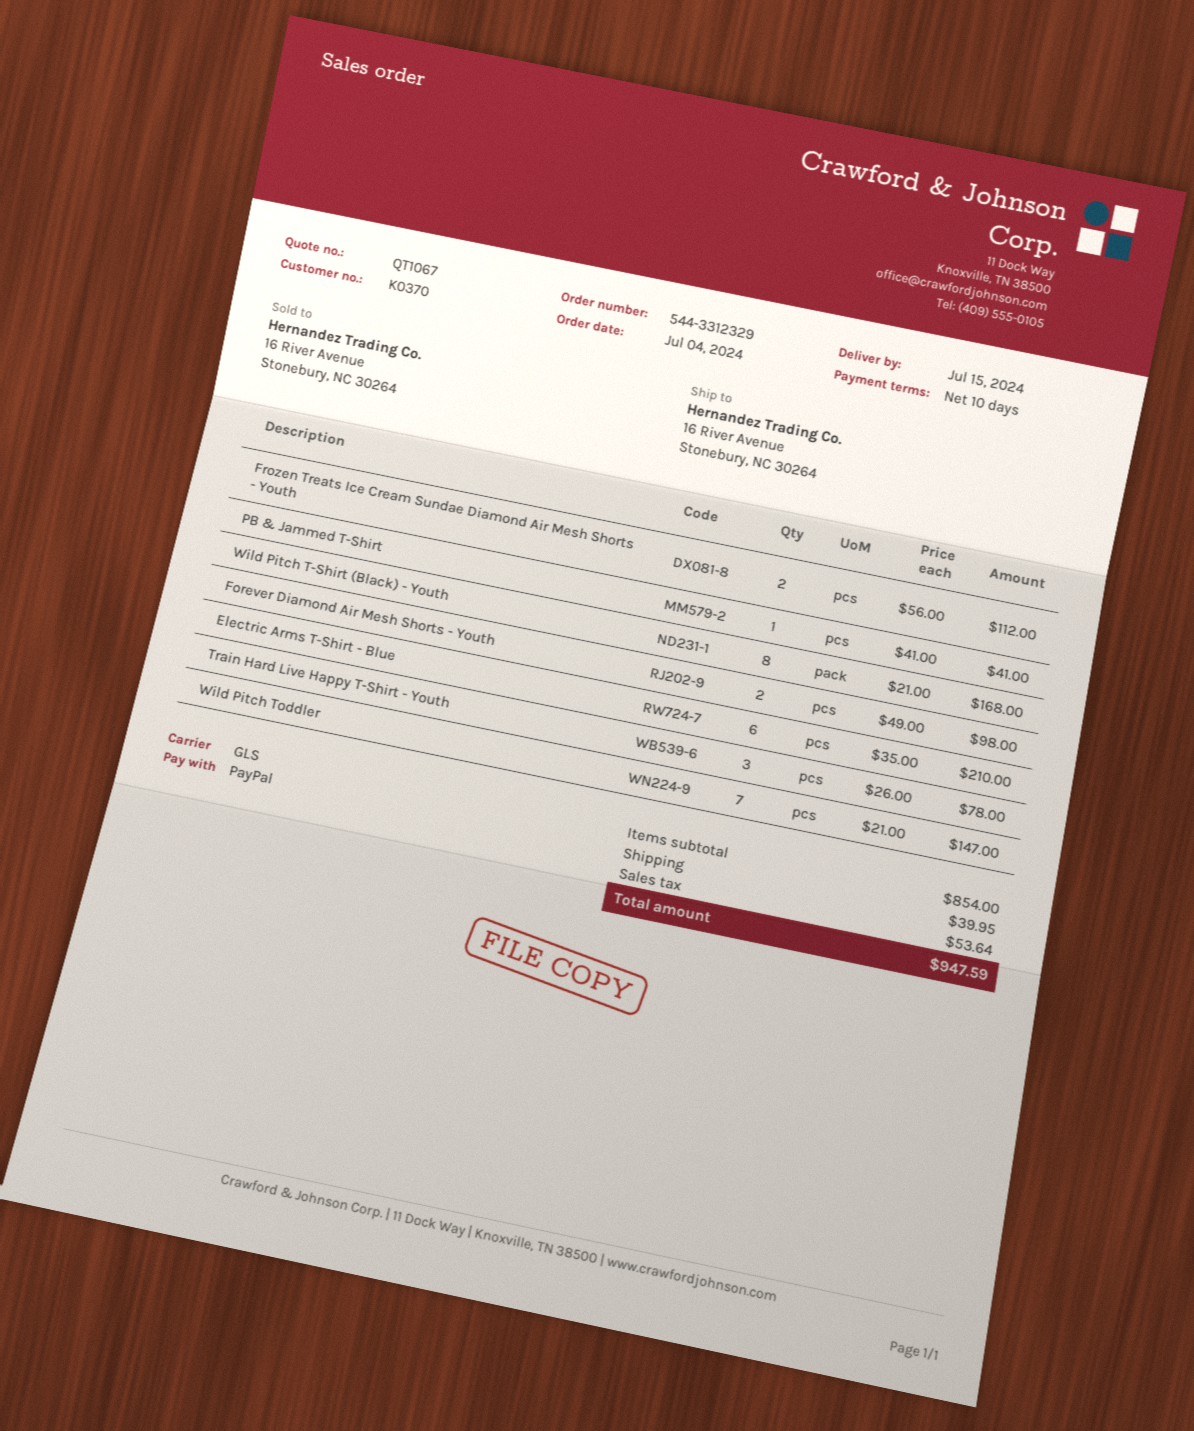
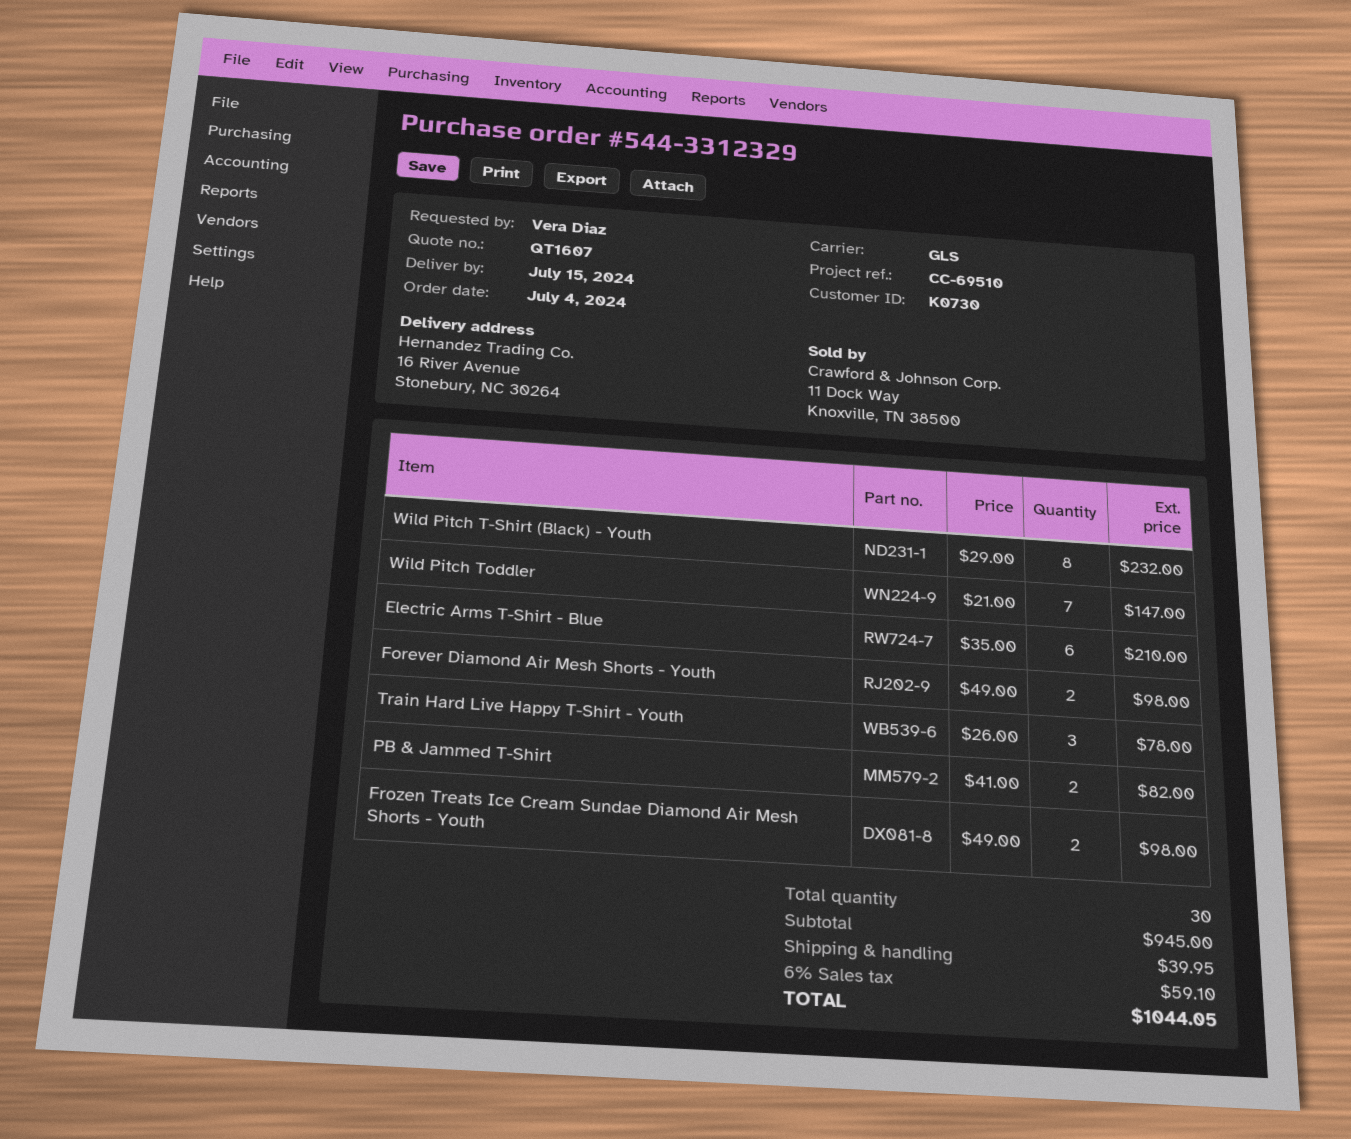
quote number: QT1067 -> QT1607
customer number: K0370 -> K0730
Frozen Treats Ice Cream Sundae Diamond Air Mesh Shorts - Youth: 2 x 56.00 = 112.00 -> 2 x 49.00 = 98.00
PB & Jammed T-Shirt: 1 x 41.00 = 41.00 -> 2 x 41.00 = 82.00
Wild Pitch T-Shirt (Black) - Youth: 8 x 21.00 = 168.00 -> 8 x 29.00 = 232.00
subtotal: 854.00 -> 945.00
tax: 53.64 -> 59.10
total: 947.59 -> 1044.05

